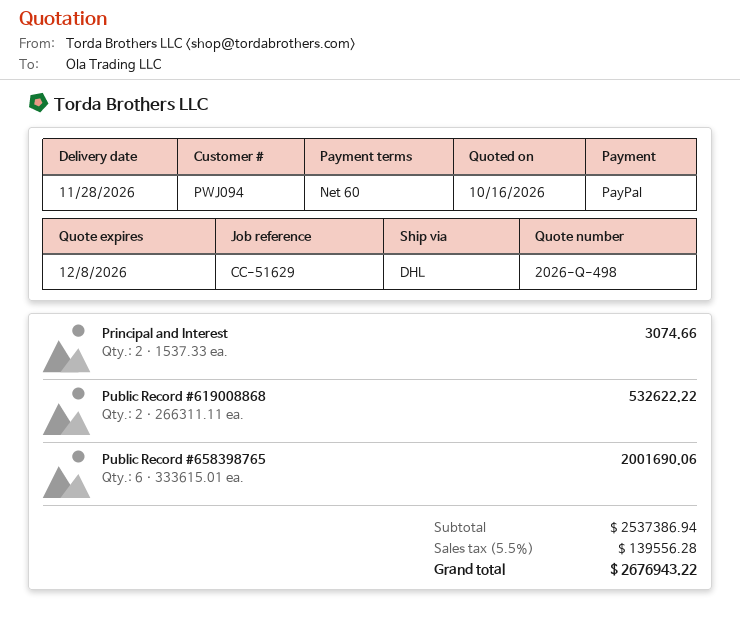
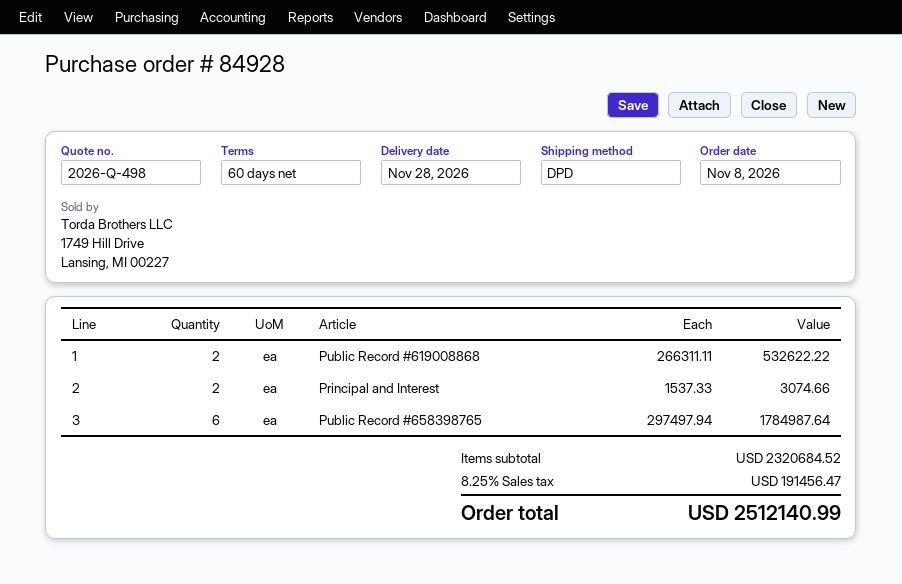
shipping method: DHL -> DPD
Public Record #658398765: 6 x 333615.01 = 2001690.06 -> 6 x 297497.94 = 1784987.64
subtotal: 2537386.94 -> 2320684.52
tax: 5.5% = 139556.28 -> 8.25% = 191456.47
total: 2676943.22 -> 2512140.99

